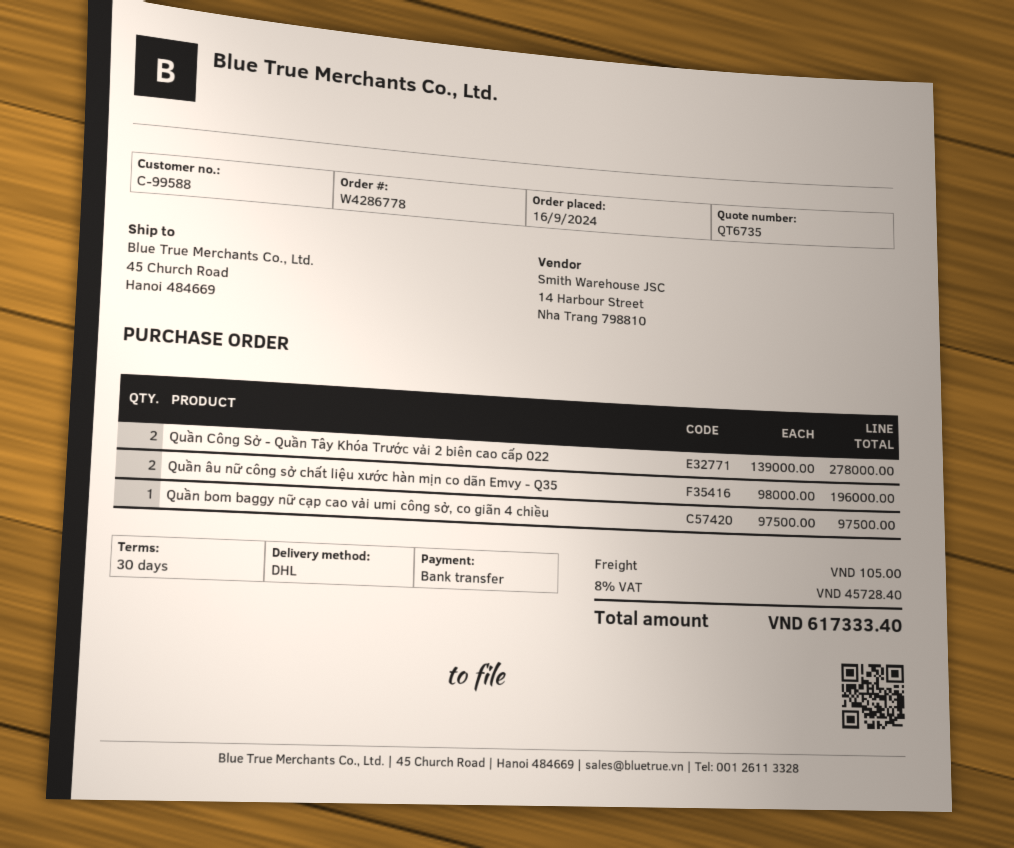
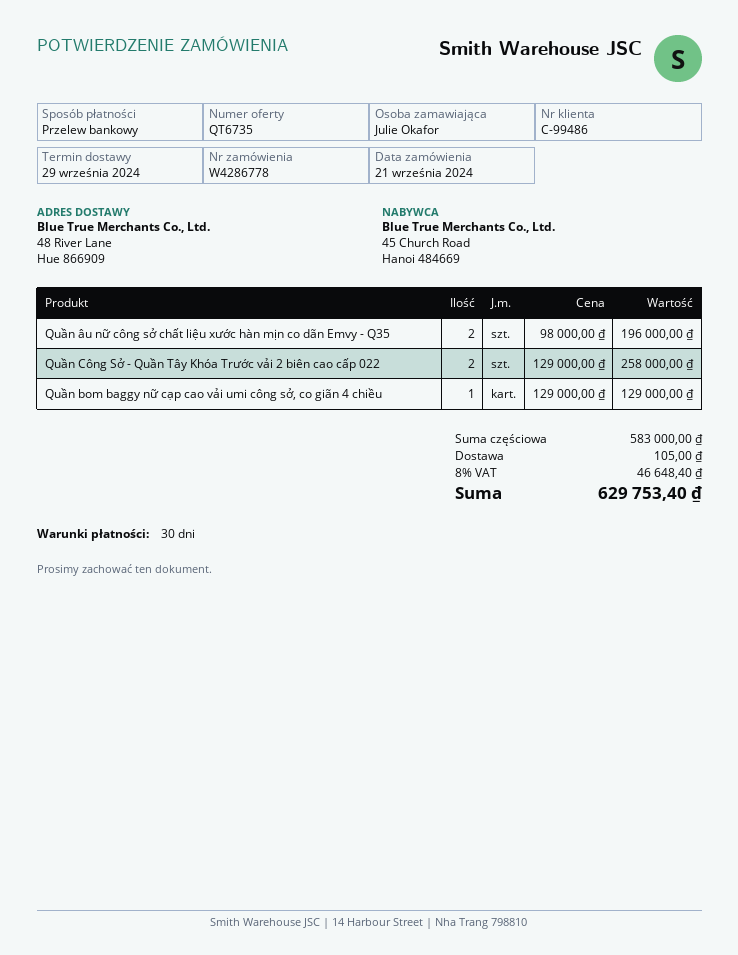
order date: 2024-09-16 -> 2024-09-21
customer number: C-99588 -> C-99486
ship to: 45 Church Road, Hanoi 484669 -> 48 River Lane, Hue 866909
Quần Công Sở - Quần Tây Khóa Trước vải 2 biên cao cấp 022: 2 x 139000.00 = 278000.00 -> 2 x 129000.00 = 258000.00
Quần bom baggy nữ cạp cao vải umi công sở, co giãn 4 chiều: 1 x 97500.00 = 97500.00 -> 1 x 129000.00 = 129000.00
tax: 8% = 45728.40 -> 8% = 46648.40
total: 617333.40 -> 629753.40

